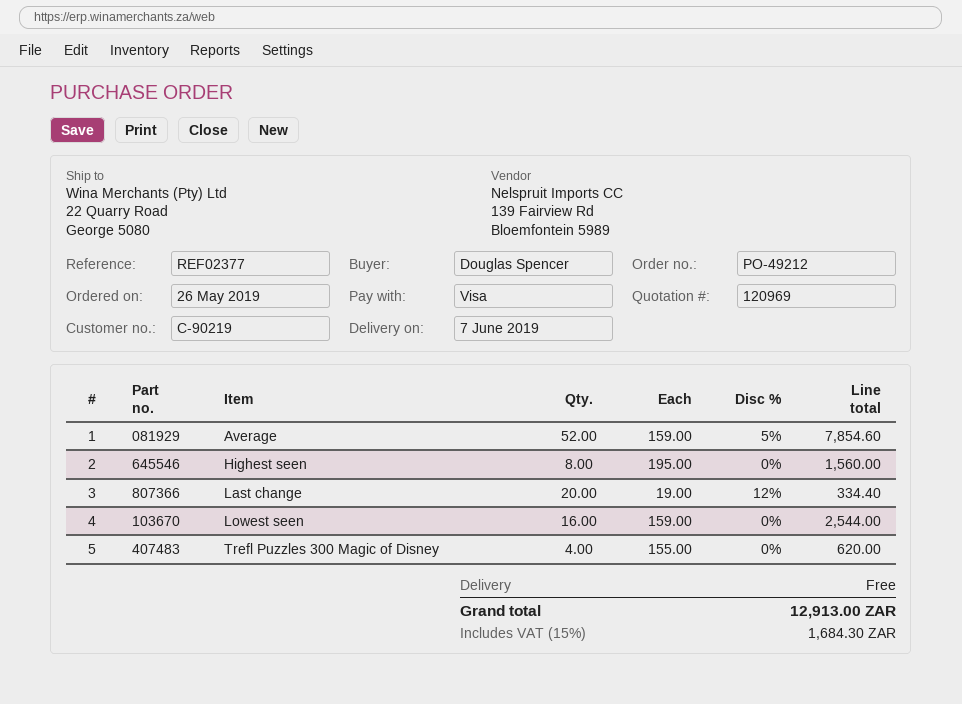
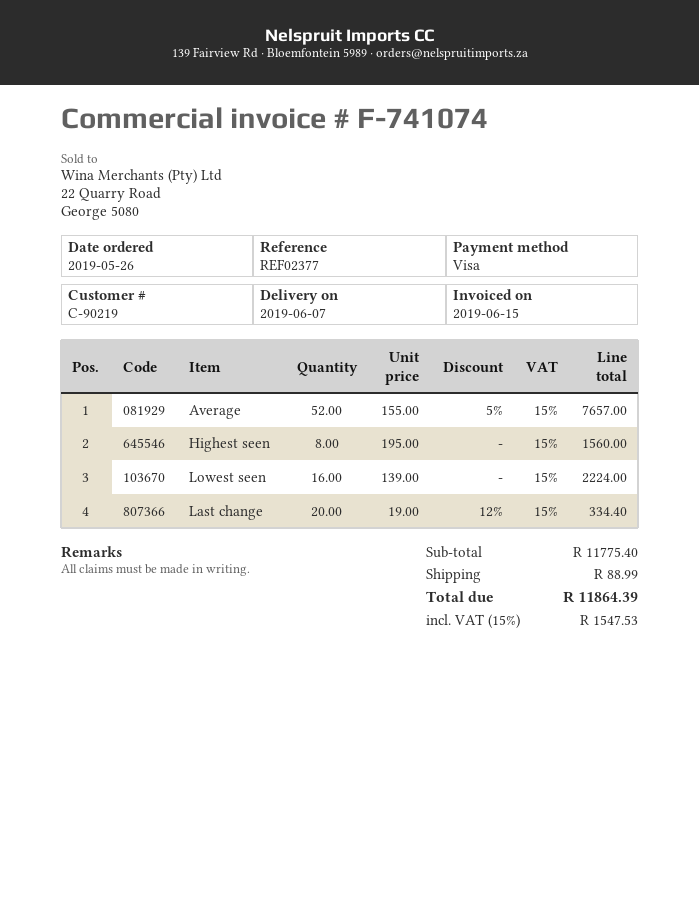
Average: 52 x 159.00 - 5% = 7854.60 -> 52 x 155.00 - 5% = 7657.00
Lowest seen: 16 x 159.00 = 2544.00 -> 16 x 139.00 = 2224.00
Trefl Puzzles 300 Magic of Disney: 4 x 155.00 = 620.00 -> none
shipping: 0.00 -> 88.99
tax: 15% = 1684.30 -> 15% = 1547.53
total: 12913.00 -> 11864.39

